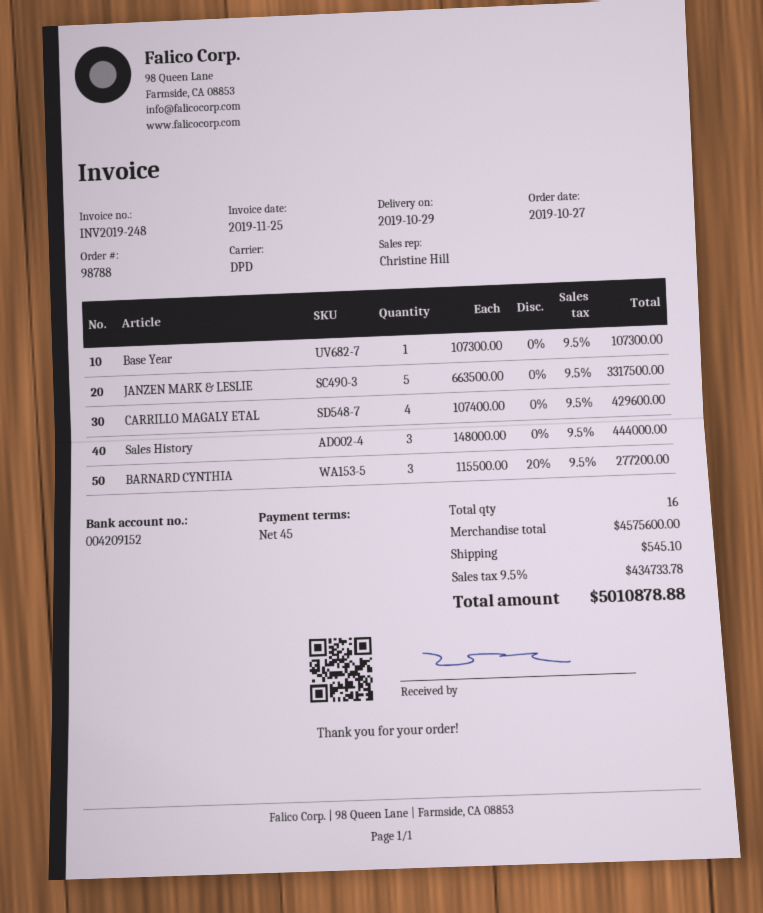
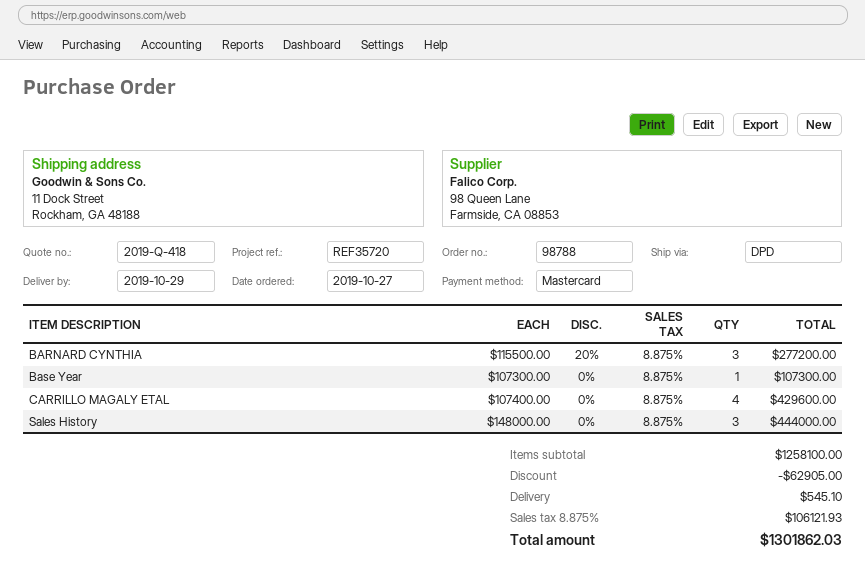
JANZEN MARK & LESLIE: 5 x 663500.00 = 3317500.00 -> none
subtotal: 4575600.00 -> 1258100.00
discount: none -> 62905.00
tax: 9.5% = 434733.78 -> 8.875% = 106121.93
total: 5010878.88 -> 1301862.03

